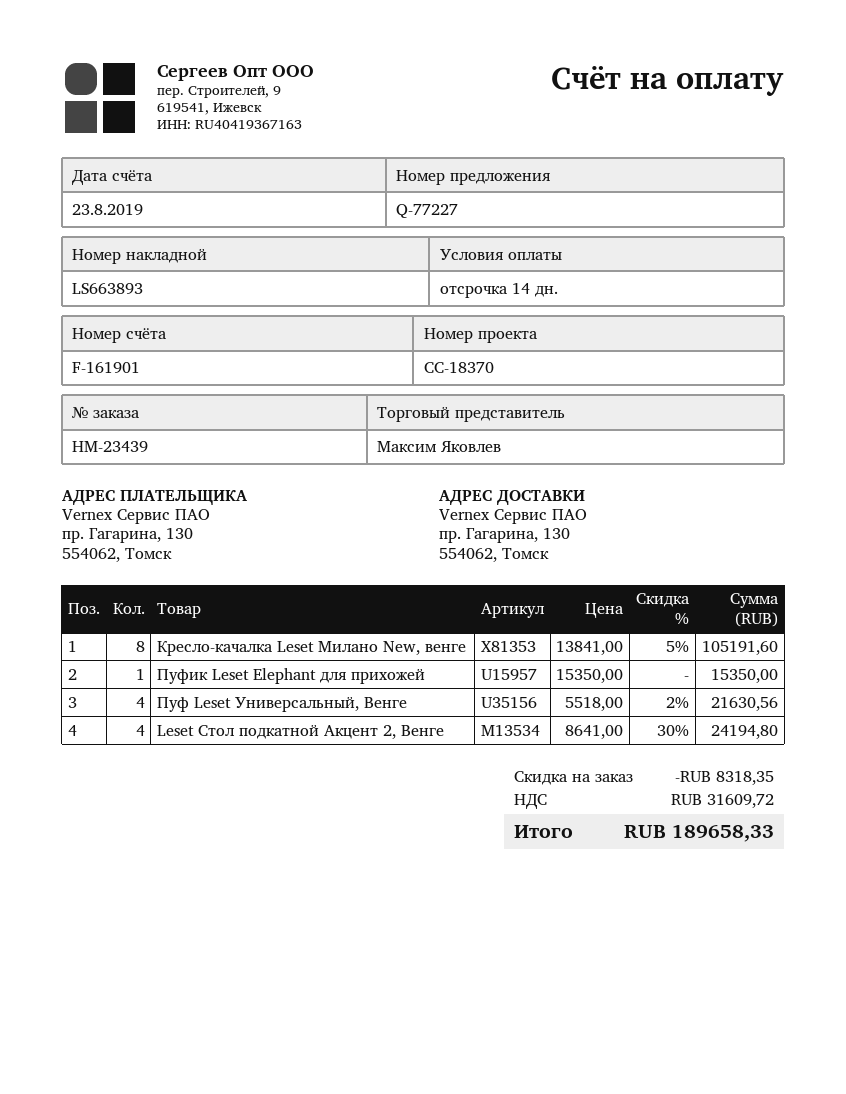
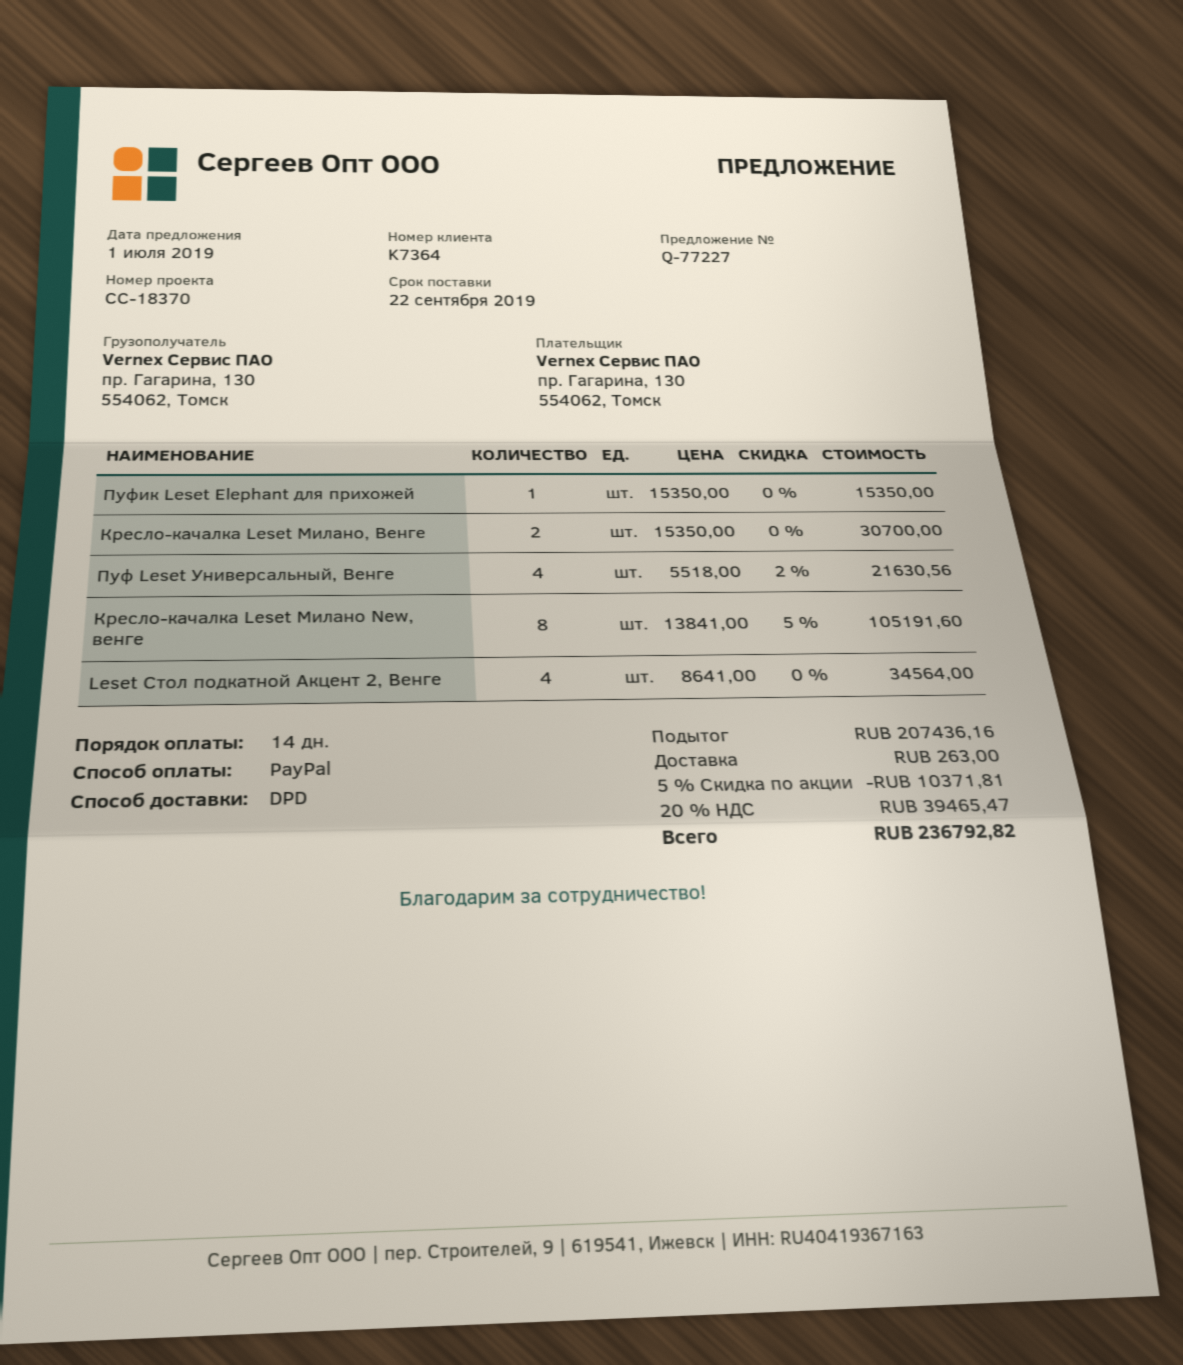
Leset Стол подкатной Акцент 2, Венге: 4 x 8641.00 - 30% = 24194.80 -> 4 x 8641.00 = 34564.00
Кресло-качалка Leset Милано, Венге: none -> 2 x 15350.00 = 30700.00
discount: 8318.35 -> 10371.81
shipping: none -> 263.00
tax: 31609.72 -> 39465.47
total: 189658.33 -> 236792.82

